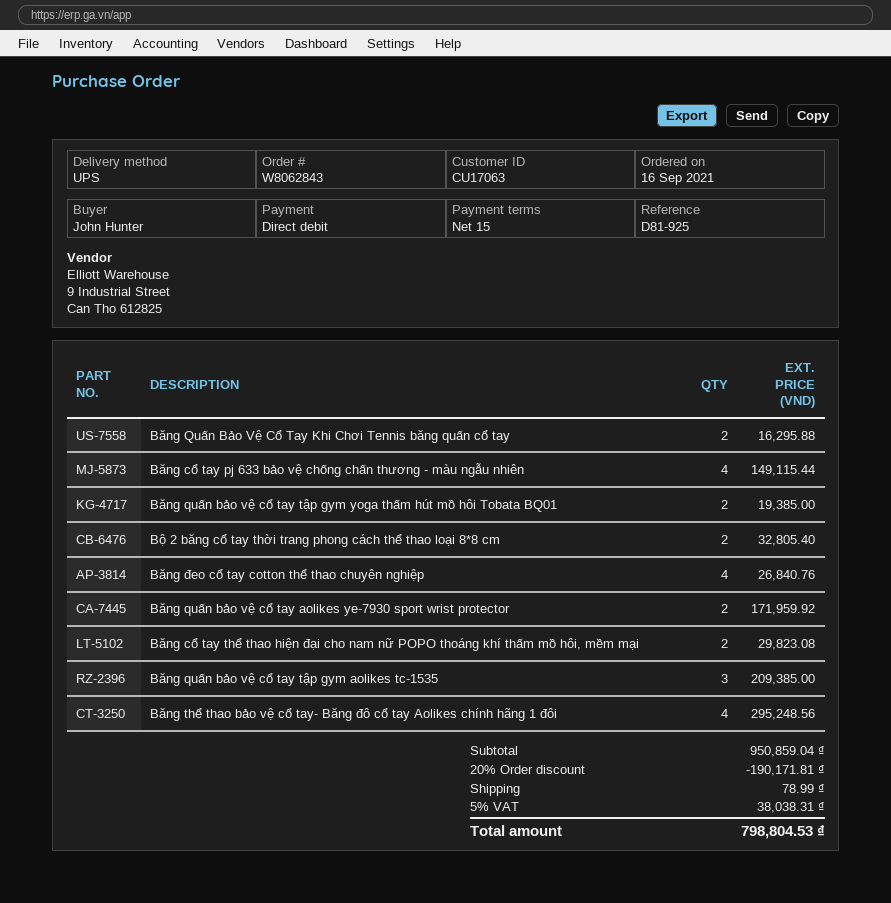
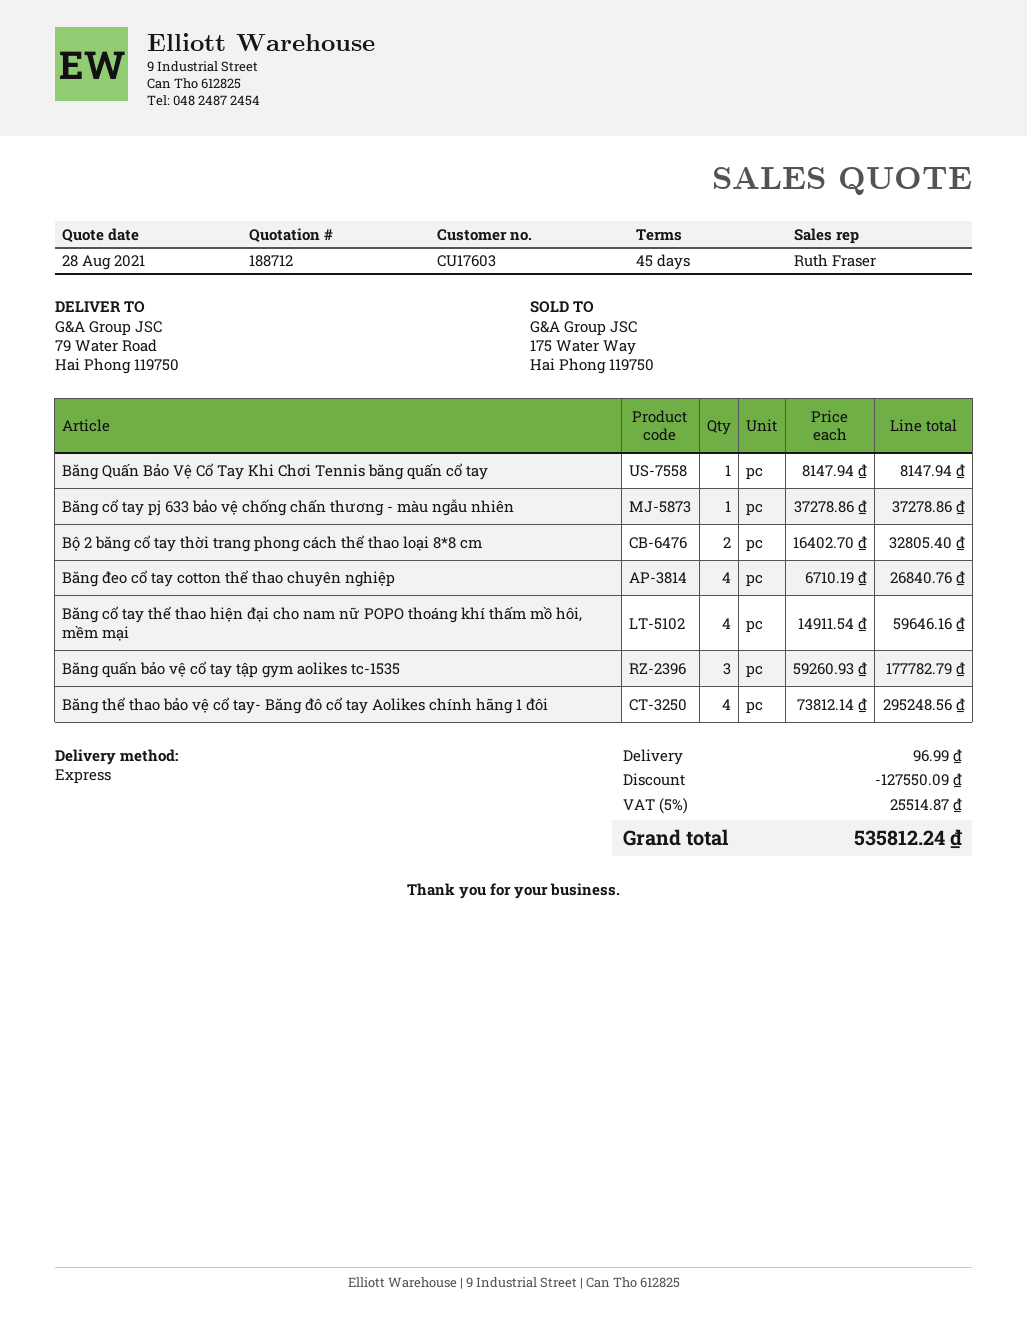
payment terms: 15 days -> 45 days
customer number: CU17063 -> CU17603
shipping method: UPS -> express
Băng Quấn Bảo Vệ Cổ Tay Khi Chơi Tennis băng quấn cổ tay: 2 for 16295.88 -> 1 for 8147.94
Băng cổ tay pj 633 bảo vệ chống chấn thương - màu ngẫu nhiên: 4 for 149115.44 -> 1 for 37278.86
Băng quấn bảo vệ cổ tay tập gym yoga thấm hút mồ hôi Tobata BQ01: 2 for 19385.00 -> none
Băng quấn bảo vệ cổ tay aolikes ye-7930 sport wrist protector: 2 for 171959.92 -> none
Băng cổ tay thể thao hiện đại cho nam nữ POPO thoáng khí thấm mồ hôi, mềm mại: 2 for 29823.08 -> 4 for 59646.16
Băng quấn bảo vệ cổ tay tập gym aolikes tc-1535: 3 for 209385.00 -> 3 for 177782.79
discount: 190171.81 -> 127550.09
shipping: 78.99 -> 96.99
tax: 5% = 38038.31 -> 5% = 25514.87
total: 798804.53 -> 535812.24

